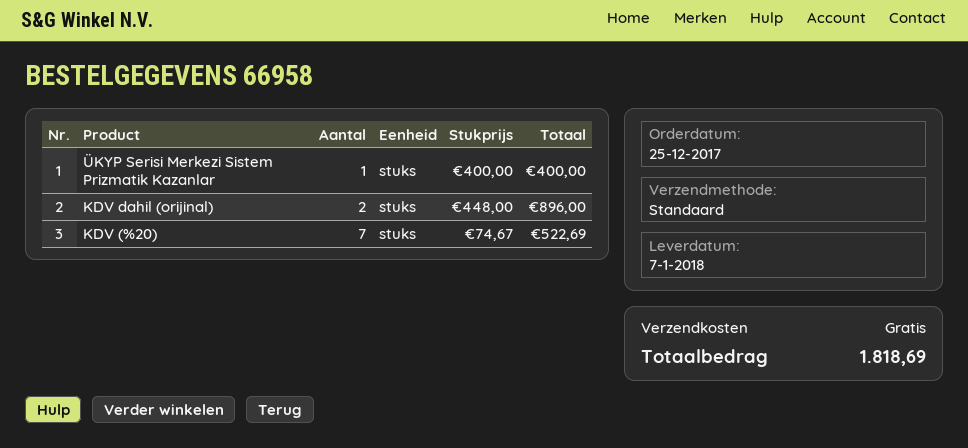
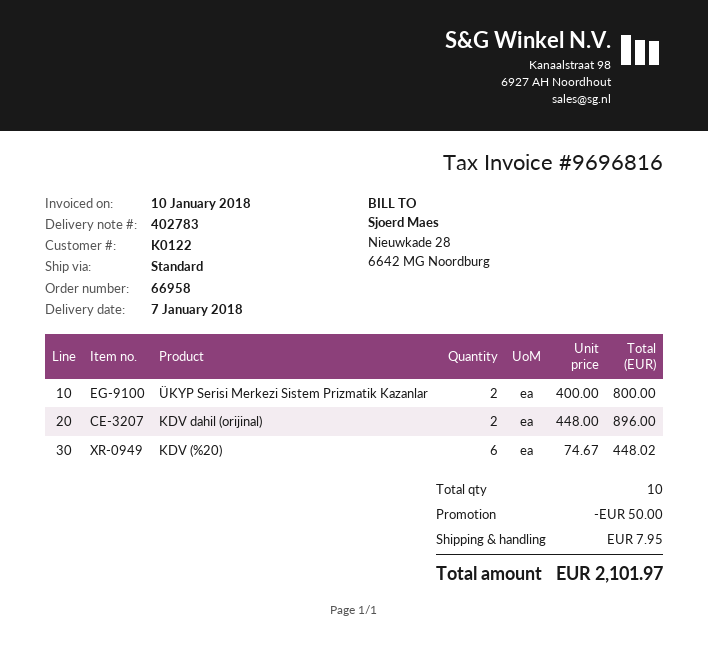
ÜKYP Serisi Merkezi Sistem Prizmatik Kazanlar: 1 x 400.00 = 400.00 -> 2 x 400.00 = 800.00
KDV (%20): 7 x 74.67 = 522.69 -> 6 x 74.67 = 448.02
discount: none -> 50.00
shipping: 0.00 -> 7.95
total: 1818.69 -> 2101.97

